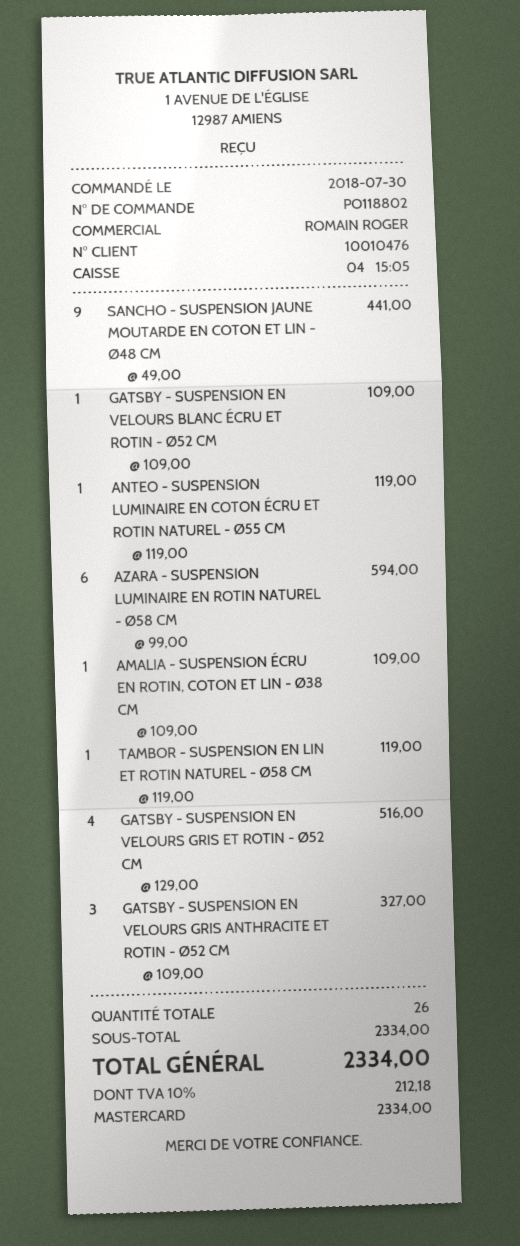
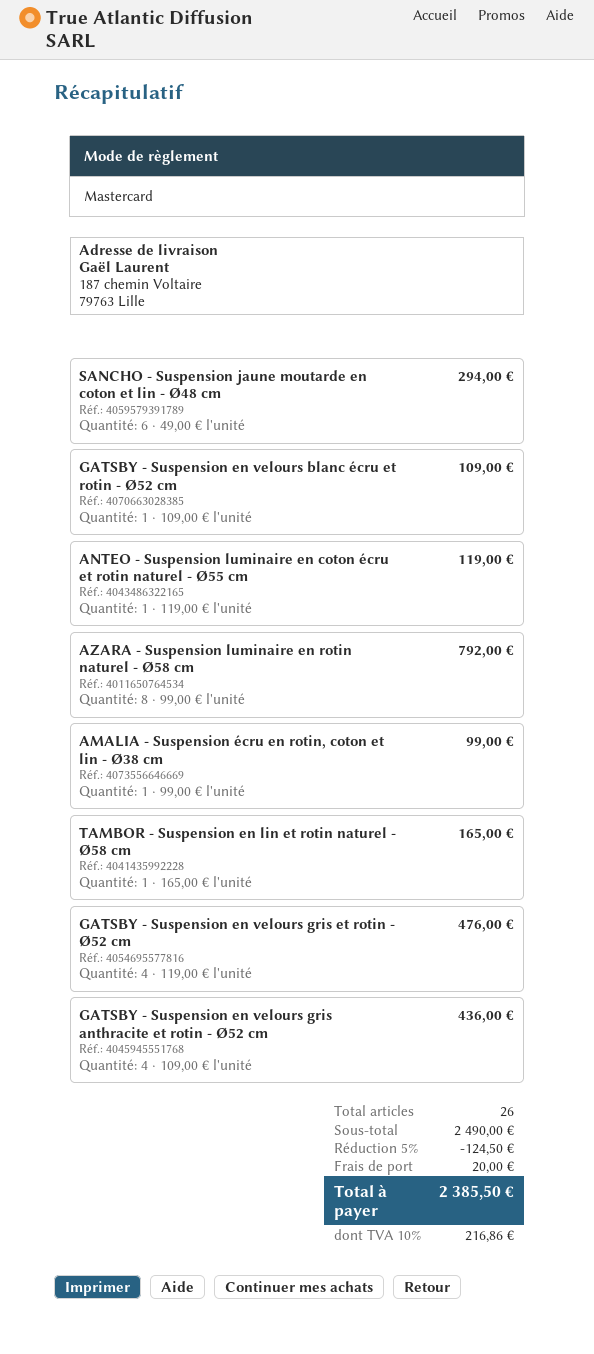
SANCHO - SUSPENSION JAUNE MOUTARDE EN COTON ET LIN - Ø48 CM: 9 x 49.00 = 441.00 -> 6 x 49.00 = 294.00
AZARA - SUSPENSION LUMINAIRE EN ROTIN NATUREL - Ø58 CM: 6 x 99.00 = 594.00 -> 8 x 99.00 = 792.00
AMALIA - SUSPENSION ÉCRU EN ROTIN, COTON ET LIN - Ø38 CM: 1 x 109.00 = 109.00 -> 1 x 99.00 = 99.00
TAMBOR - SUSPENSION EN LIN ET ROTIN NATUREL - Ø58 CM: 1 x 119.00 = 119.00 -> 1 x 165.00 = 165.00
GATSBY - SUSPENSION EN VELOURS GRIS ET ROTIN - Ø52 CM: 4 x 129.00 = 516.00 -> 4 x 119.00 = 476.00
GATSBY - SUSPENSION EN VELOURS GRIS ANTHRACITE ET ROTIN - Ø52 CM: 3 x 109.00 = 327.00 -> 4 x 109.00 = 436.00
subtotal: 2334.00 -> 2490.00
discount: none -> 5% = 124.50
shipping: none -> 20.00
tax: 10% = 212.18 -> 10% = 216.86
total: 2334.00 -> 2385.50

